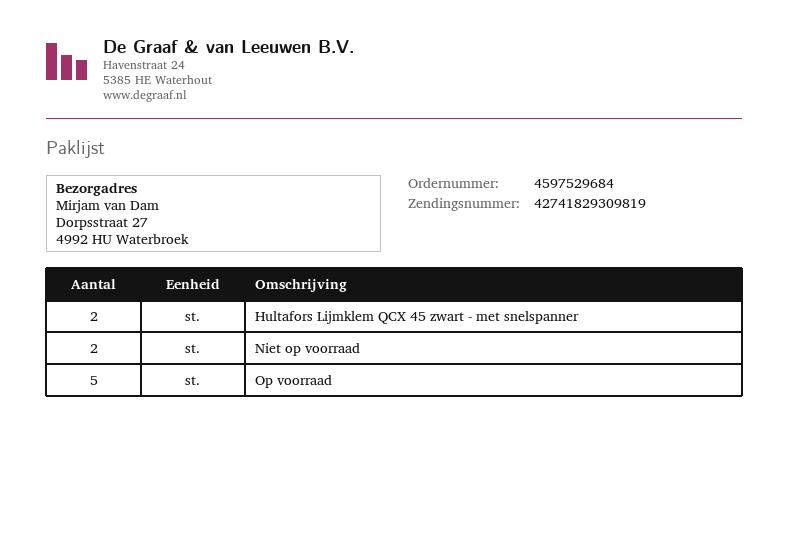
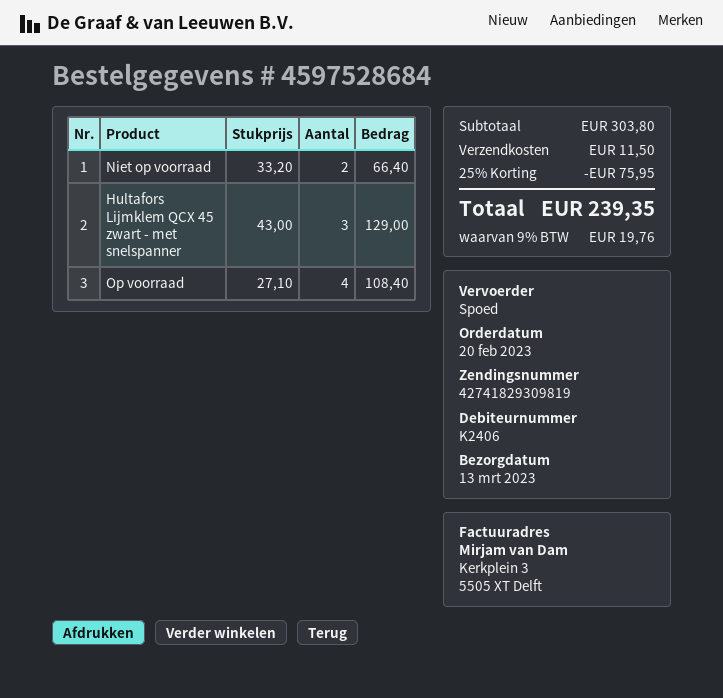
order number: 4597529684 -> 4597528684
Hultafors Lijmklem QCX 45 zwart - met snelspanner: 2 -> 3
Op voorraad: 5 -> 4

